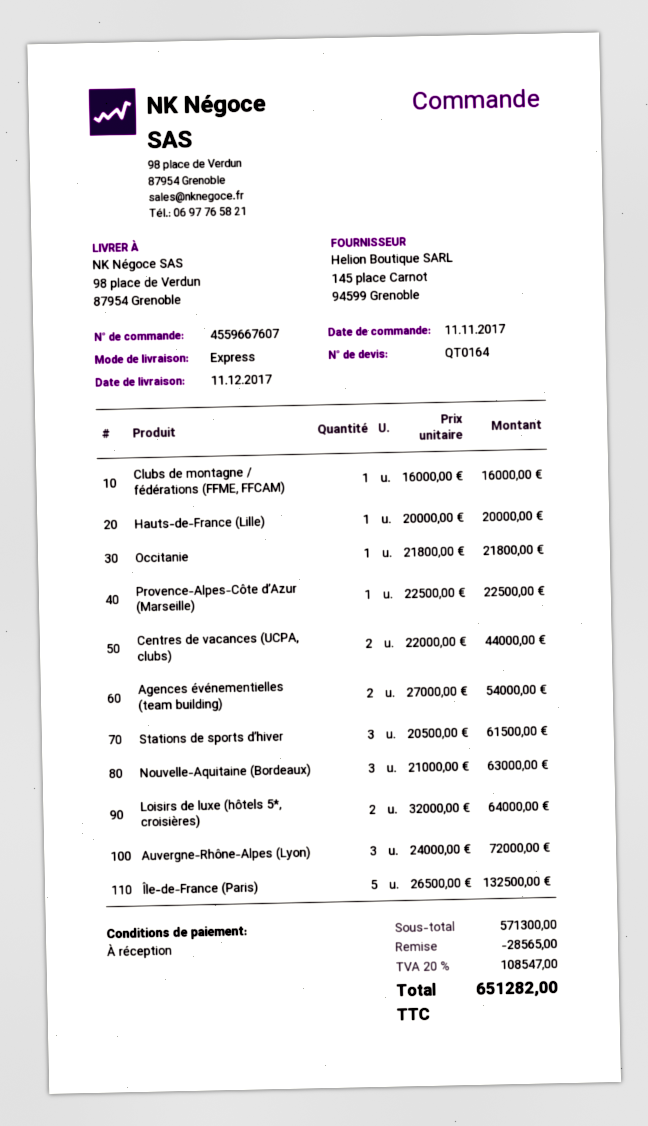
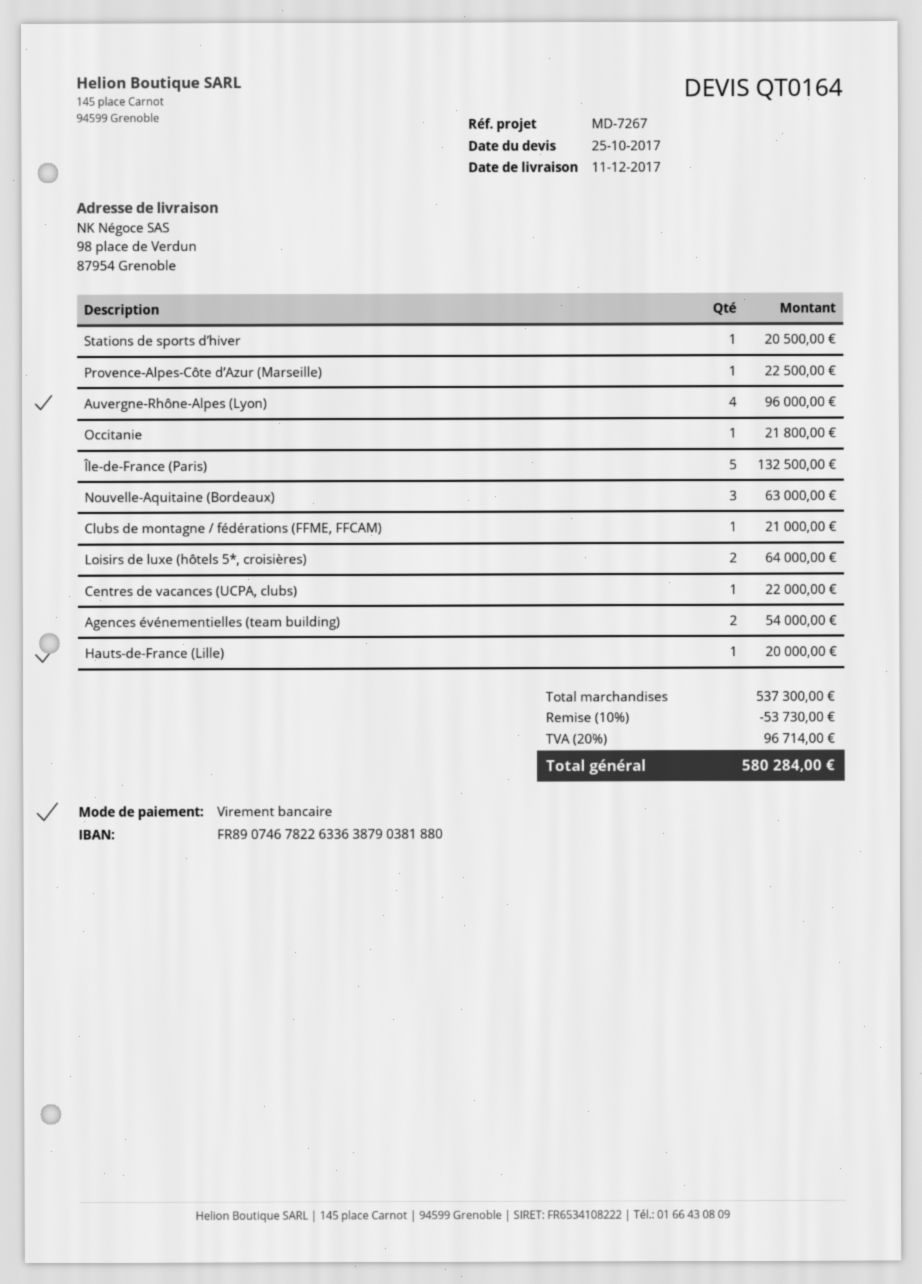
Clubs de montagne / fédérations (FFME, FFCAM): 1 for 16000.00 -> 1 for 21000.00
Centres de vacances (UCPA, clubs): 2 for 44000.00 -> 1 for 22000.00
Stations de sports d’hiver: 3 for 61500.00 -> 1 for 20500.00
Auvergne-Rhône-Alpes (Lyon): 3 for 72000.00 -> 4 for 96000.00
subtotal: 571300.00 -> 537300.00
discount: 28565.00 -> 53730.00
tax: 20% = 108547.00 -> 20% = 96714.00
total: 651282.00 -> 580284.00

